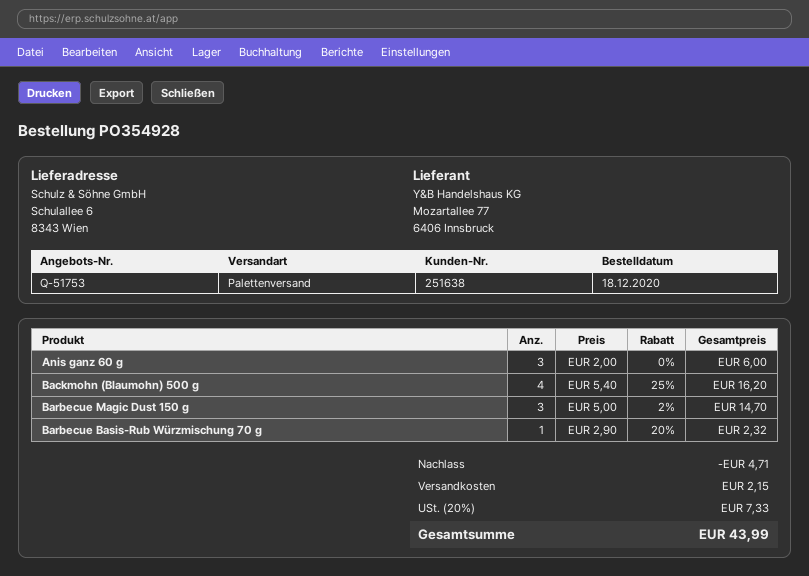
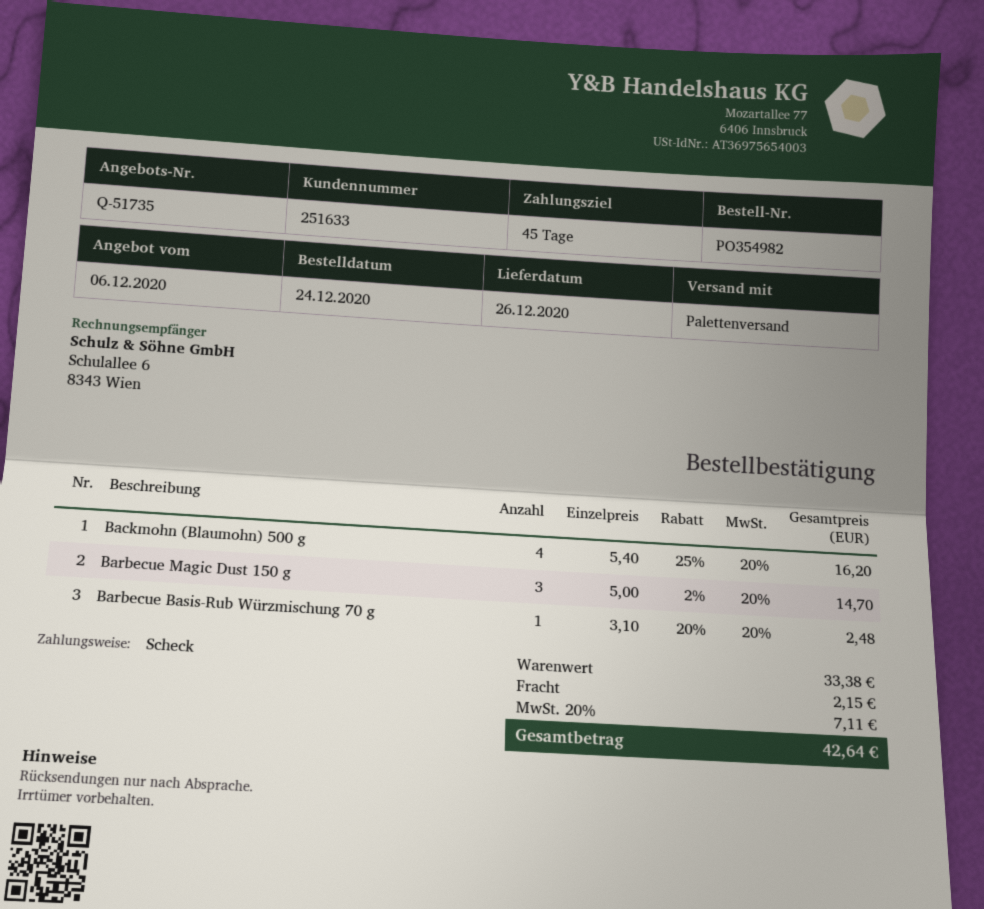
quote number: Q-51753 -> Q-51735
order number: PO354928 -> PO354982
order date: 2020-12-18 -> 2020-12-24
customer number: 251638 -> 251633
Anis ganz 60 g: 3 x 2.00 = 6.00 -> none
Barbecue Basis-Rub Würzmischung 70 g: 1 x 2.90 - 20% = 2.32 -> 1 x 3.10 - 20% = 2.48
discount: 4.71 -> none
tax: 20% = 7.33 -> 20% = 7.11
total: 43.99 -> 42.64

